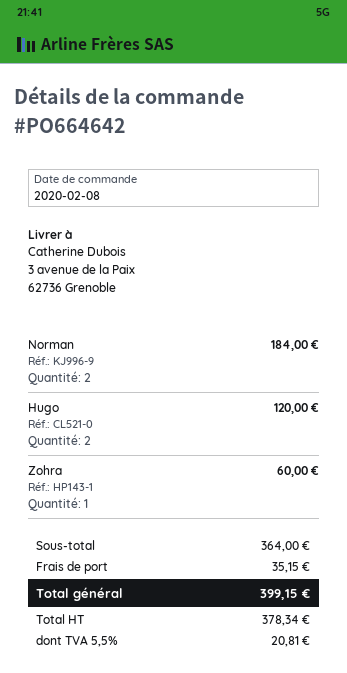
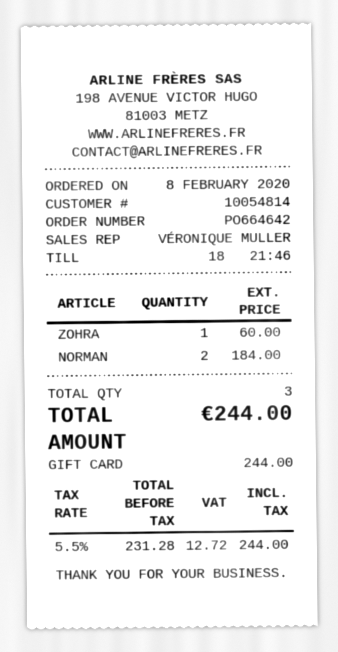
Hugo: 2 for 120.00 -> none
shipping: 35.15 -> none
net: 378.34 -> 231.28
tax: 5.5% = 20.81 -> 5.5% = 12.72
total: 399.15 -> 244.00

